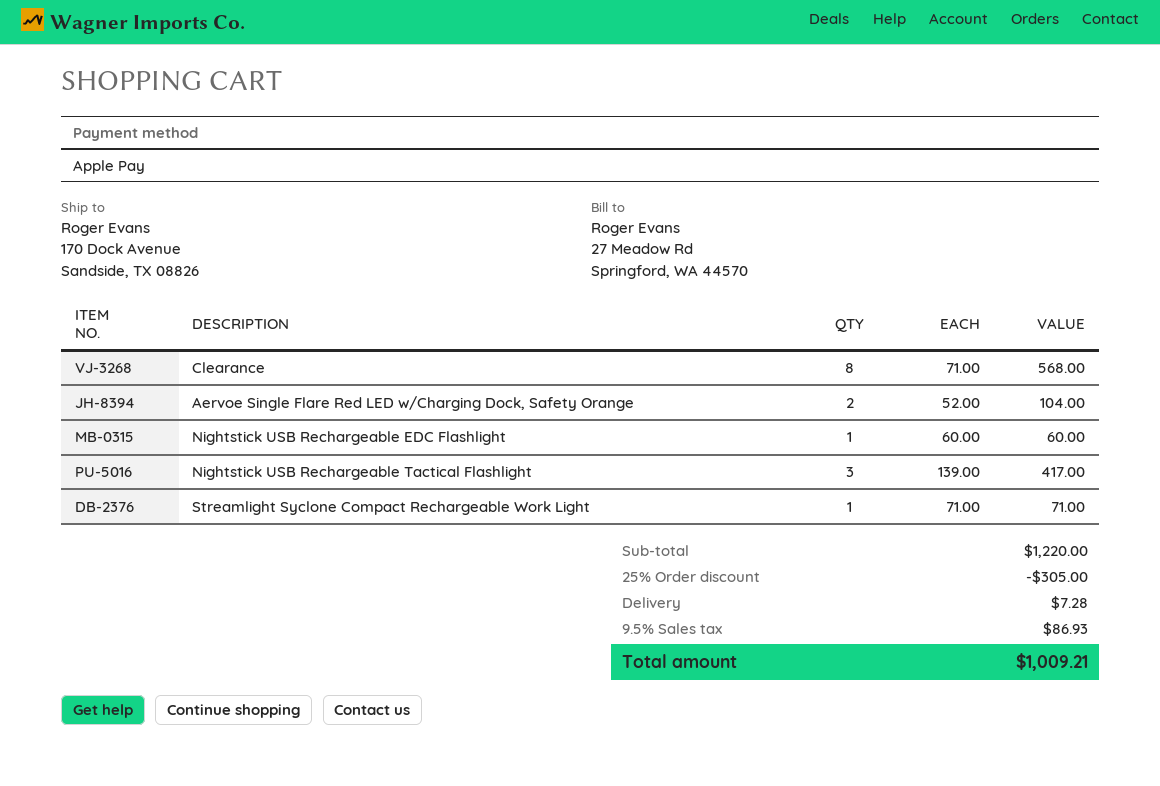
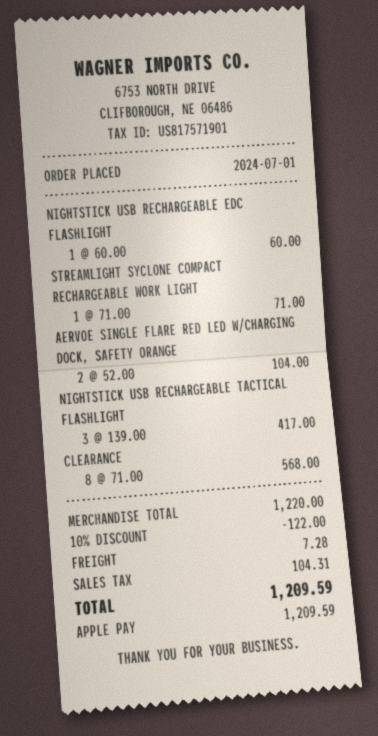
discount: 25% = 305.00 -> 10% = 122.00
tax: 86.93 -> 104.31
total: 1009.21 -> 1209.59

